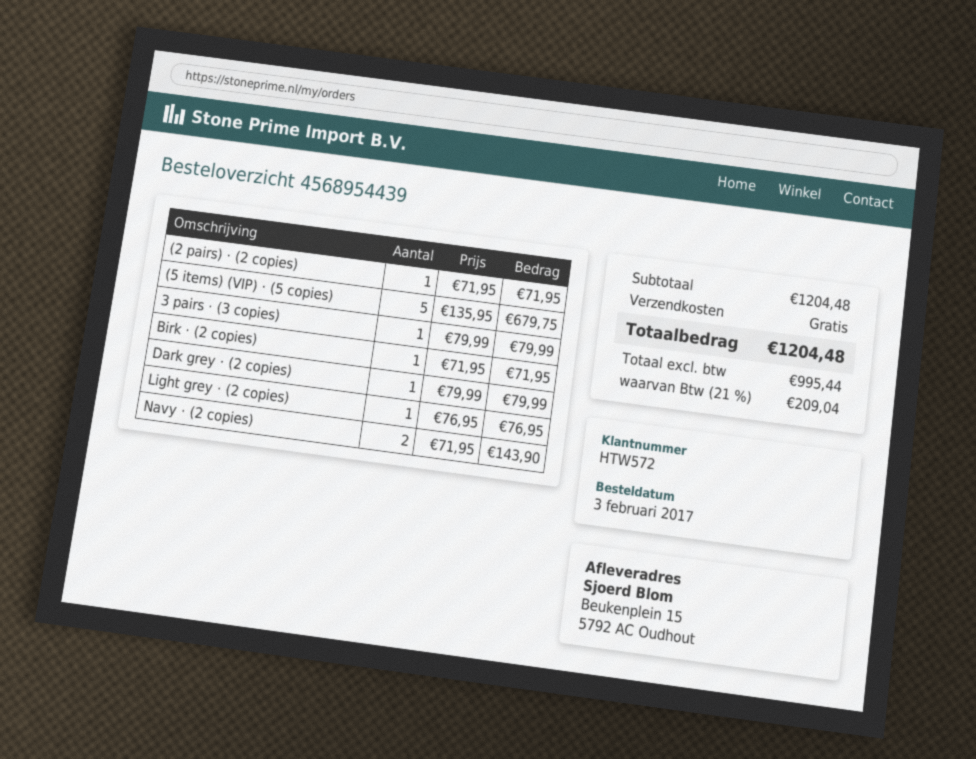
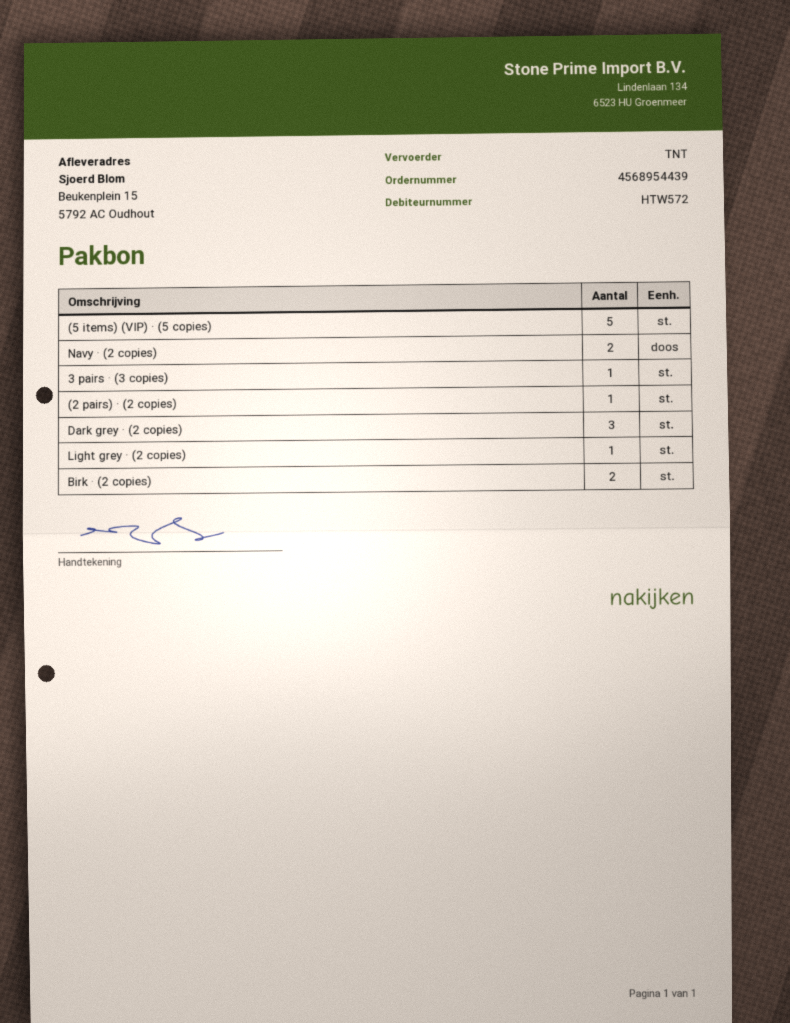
Birk · (2 copies): 1 -> 2
Dark grey · (2 copies): 1 -> 3

